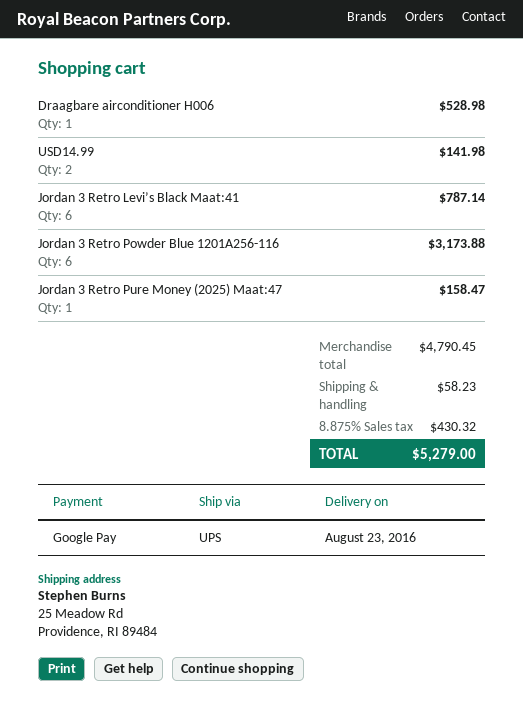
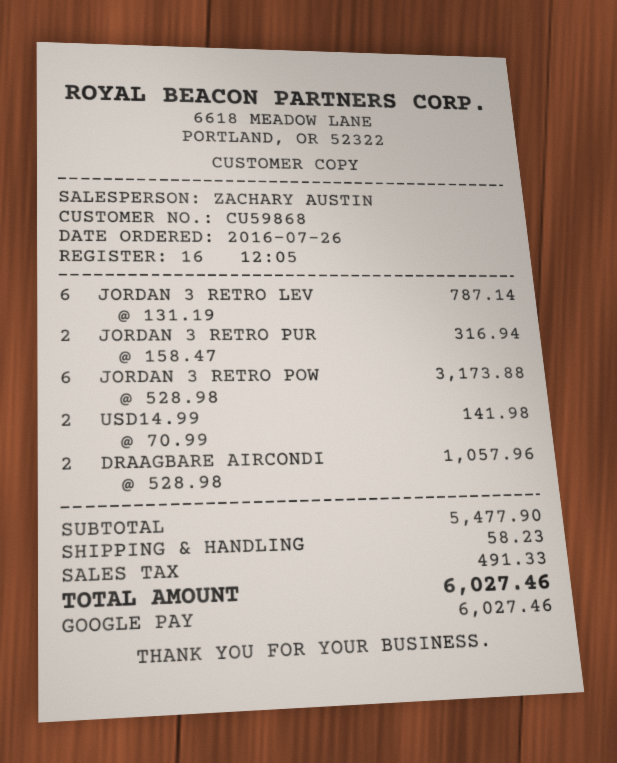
Draagbare airconditioner H006: 1 for 528.98 -> 2 for 1057.96
Jordan 3 Retro Pure Money (2025) Maat:47: 1 for 158.47 -> 2 for 316.94
subtotal: 4790.45 -> 5477.90
tax: 430.32 -> 491.33
total: 5279.00 -> 6027.46

